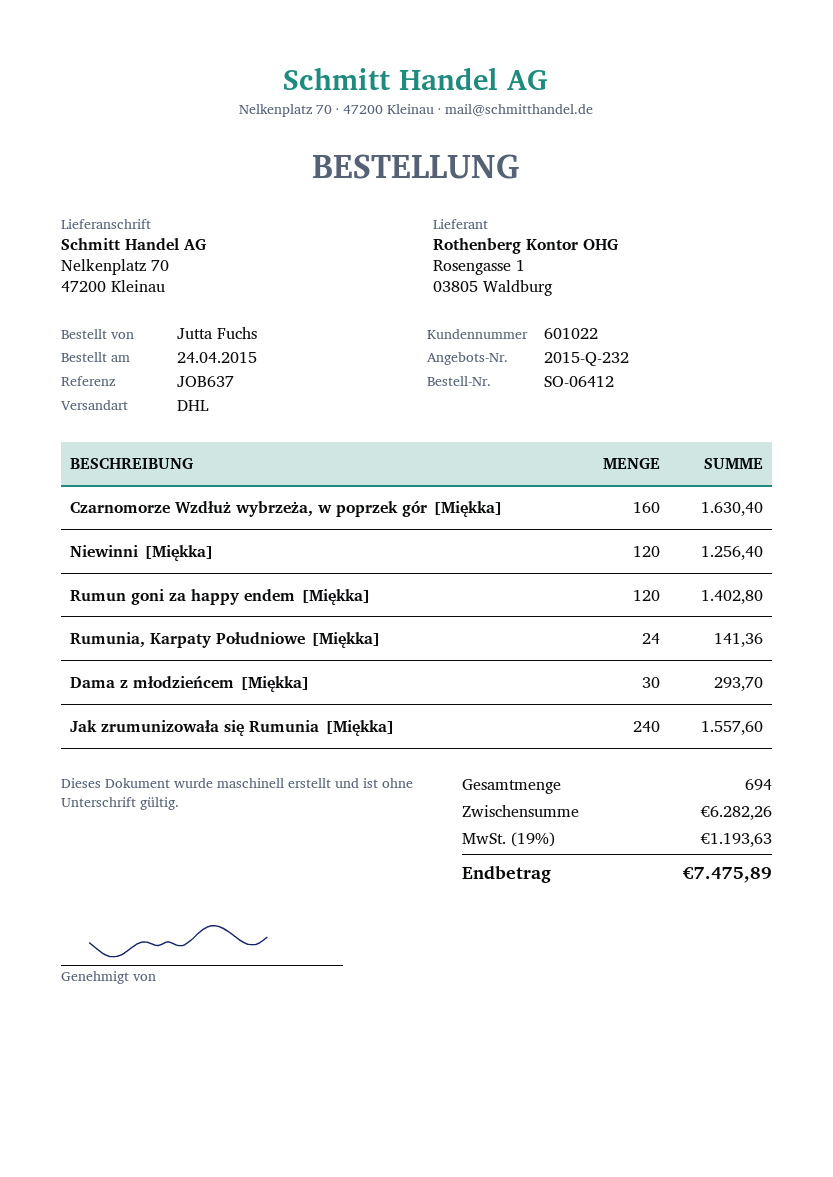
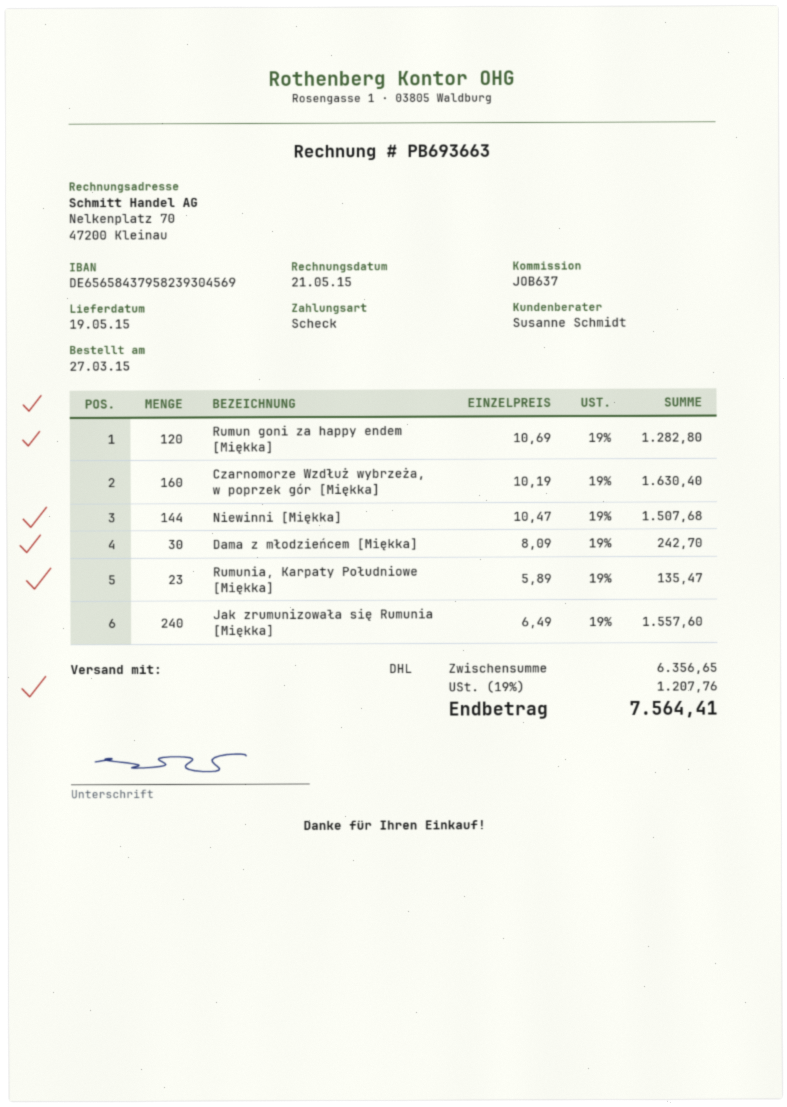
order date: 2015-04-24 -> 2015-03-27
Niewinni [Miękka]: 120 for 1256.40 -> 144 for 1507.68
Rumun goni za happy endem [Miękka]: 120 for 1402.80 -> 120 for 1282.80
Rumunia, Karpaty Południowe [Miękka]: 24 for 141.36 -> 23 for 135.47
Dama z młodzieńcem [Miękka]: 30 for 293.70 -> 30 for 242.70
subtotal: 6282.26 -> 6356.65
tax: 19% = 1193.63 -> 19% = 1207.76
total: 7475.89 -> 7564.41

